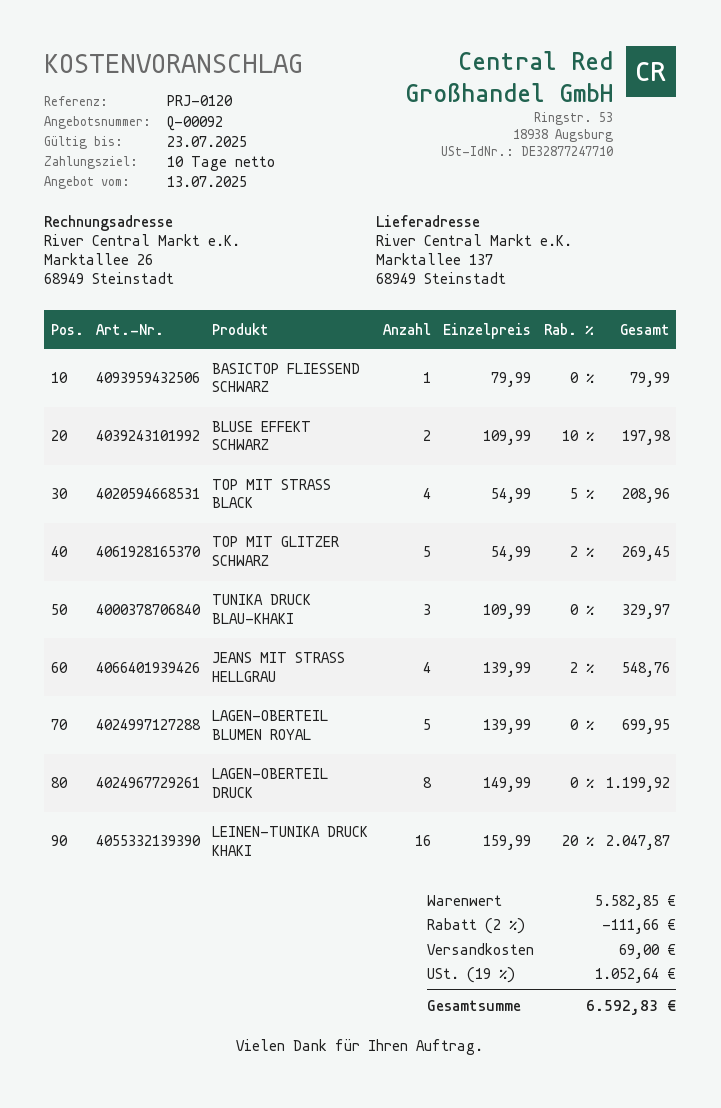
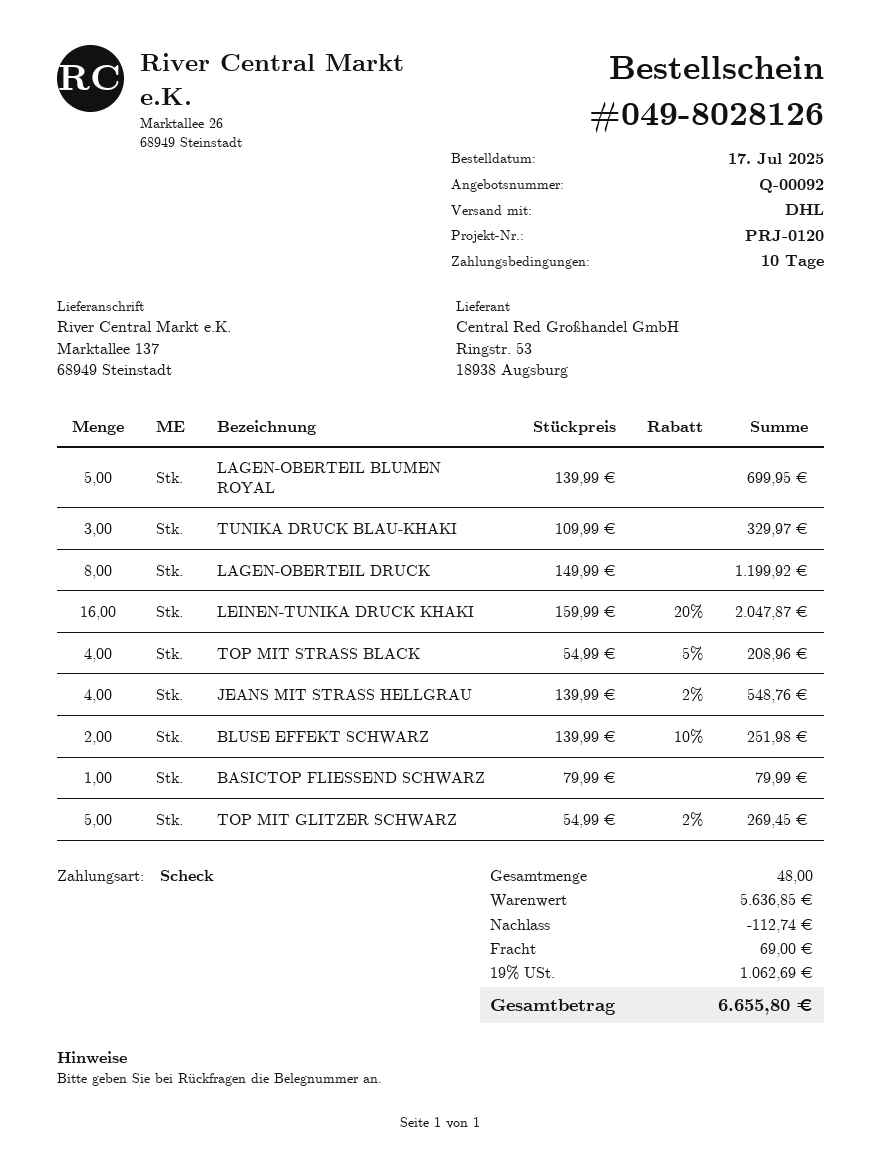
BLUSE EFFEKT SCHWARZ: 2 x 109.99 - 10% = 197.98 -> 2 x 139.99 - 10% = 251.98
subtotal: 5582.85 -> 5636.85
discount: 111.66 -> 112.74
tax: 19% = 1052.64 -> 19% = 1062.69
total: 6592.83 -> 6655.80

